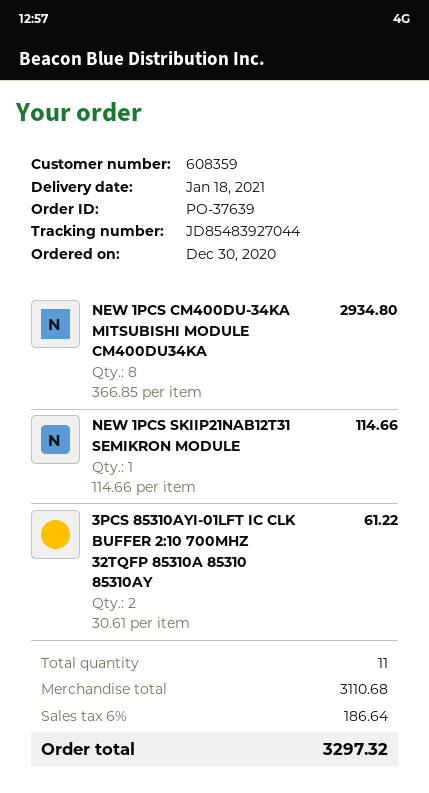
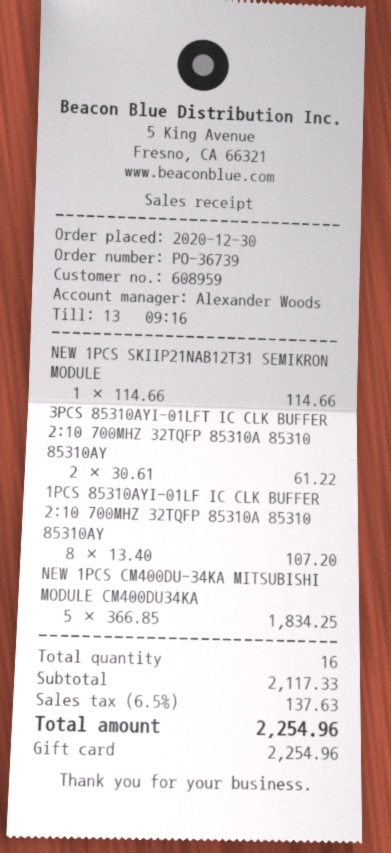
order number: PO-37639 -> PO-36739
customer number: 608359 -> 608959
NEW 1PCS CM400DU-34KA MITSUBISHI MODULE CM400DU34KA: 8 x 366.85 = 2934.80 -> 5 x 366.85 = 1834.25
1PCS 85310AYI-01LF IC CLK BUFFER 2:10 700MHZ 32TQFP 85310A 85310 85310AY: none -> 8 x 13.40 = 107.20
total quantity: 11 -> 16
subtotal: 3110.68 -> 2117.33
tax: 6% = 186.64 -> 6.5% = 137.63
total: 3297.32 -> 2254.96

